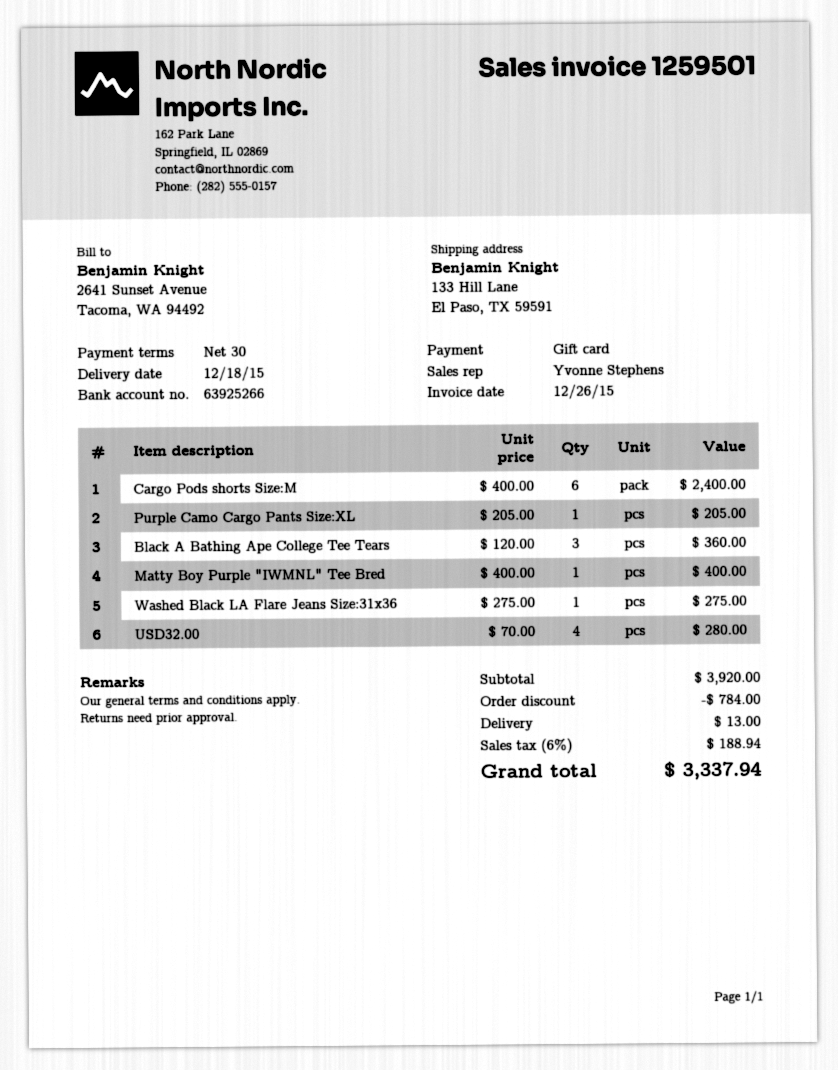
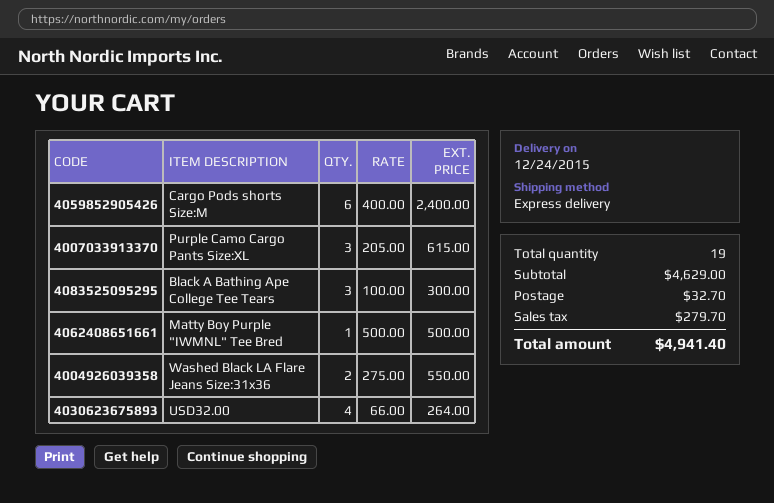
delivery date: 2015-12-18 -> 2015-12-24
Purple Camo Cargo Pants Size:XL: 1 x 205.00 = 205.00 -> 3 x 205.00 = 615.00
Black A Bathing Ape College Tee Tears: 3 x 120.00 = 360.00 -> 3 x 100.00 = 300.00
Matty Boy Purple "IWMNL" Tee Bred: 1 x 400.00 = 400.00 -> 1 x 500.00 = 500.00
Washed Black LA Flare Jeans Size:31x36: 1 x 275.00 = 275.00 -> 2 x 275.00 = 550.00
USD32.00: 4 x 70.00 = 280.00 -> 4 x 66.00 = 264.00
subtotal: 3920.00 -> 4629.00
discount: 784.00 -> none
shipping: 13.00 -> 32.70
tax: 188.94 -> 279.70
total: 3337.94 -> 4941.40

